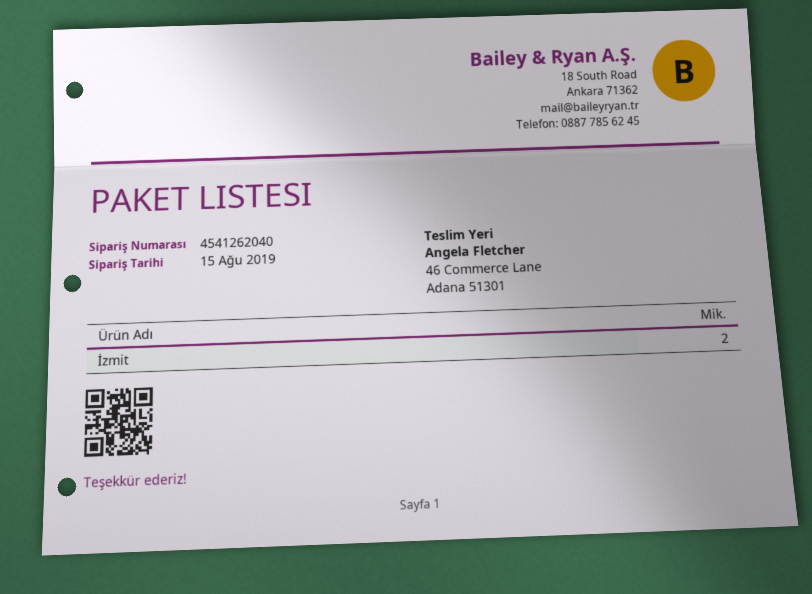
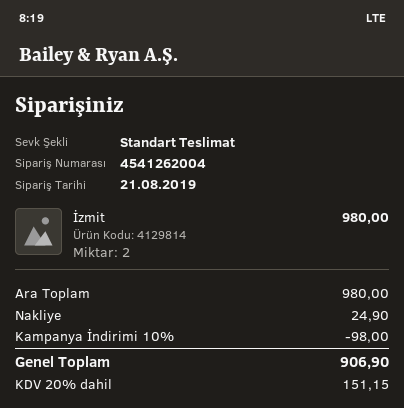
order number: 4541262040 -> 4541262004
order date: 2019-08-15 -> 2019-08-21

